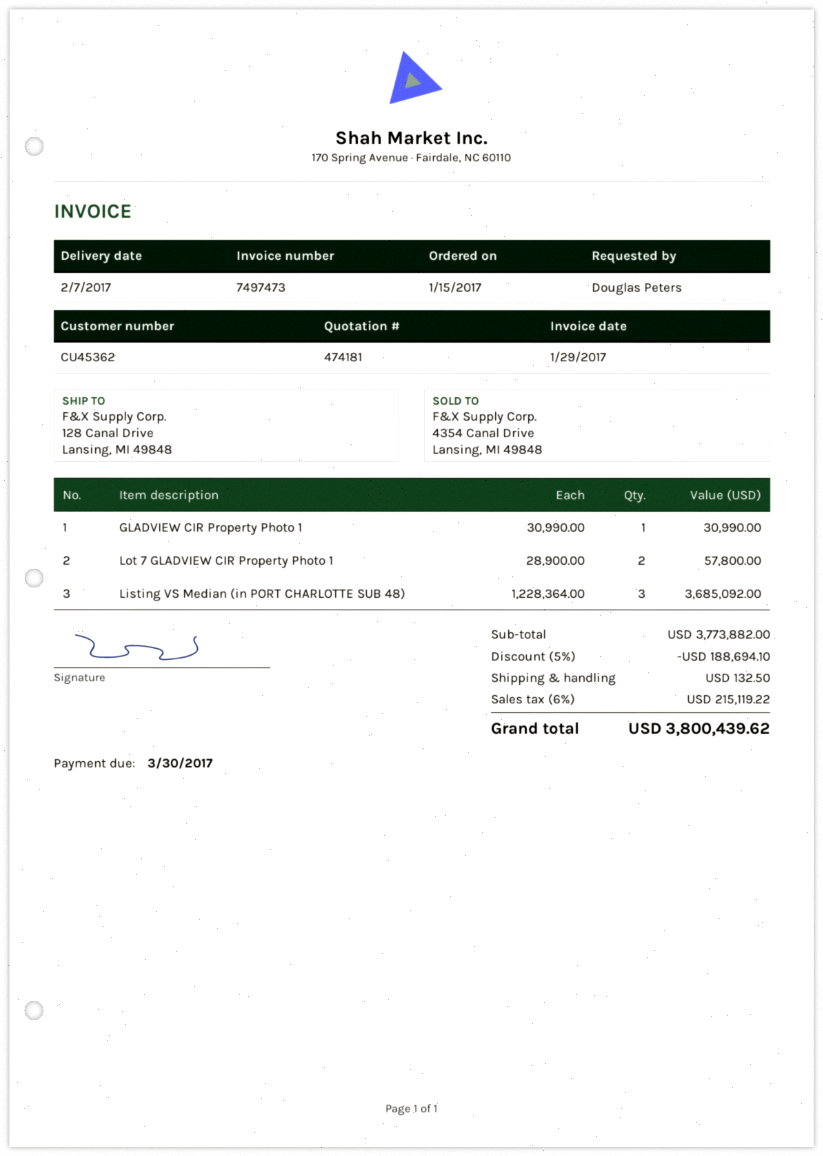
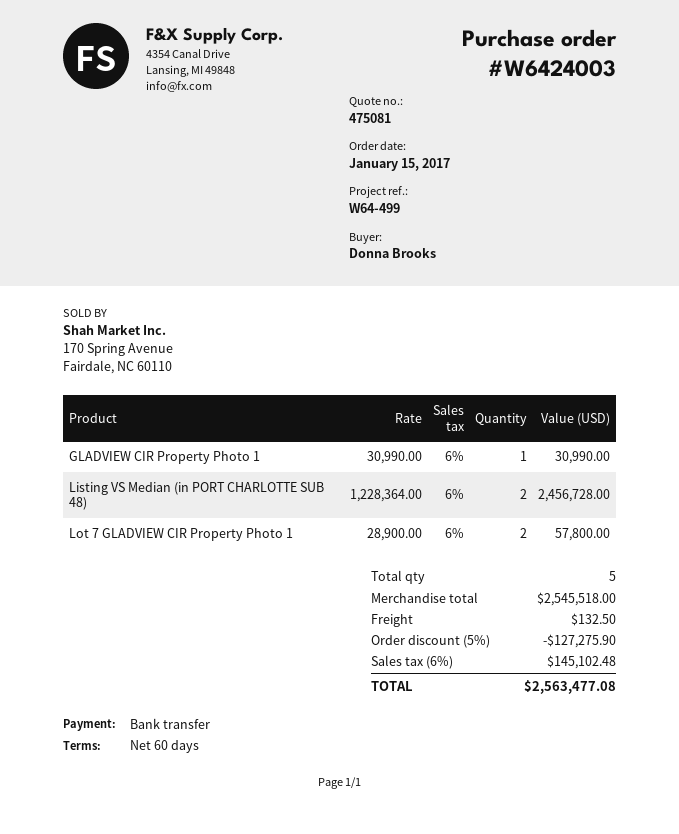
quote number: 474181 -> 475081
ordered by: Douglas Peters -> Donna Brooks
Listing VS Median (in PORT CHARLOTTE SUB 48): 3 x 1228364.00 = 3685092.00 -> 2 x 1228364.00 = 2456728.00
subtotal: 3773882.00 -> 2545518.00
discount: 5% = 188694.10 -> 5% = 127275.90
tax: 6% = 215119.22 -> 6% = 145102.48
total: 3800439.62 -> 2563477.08

